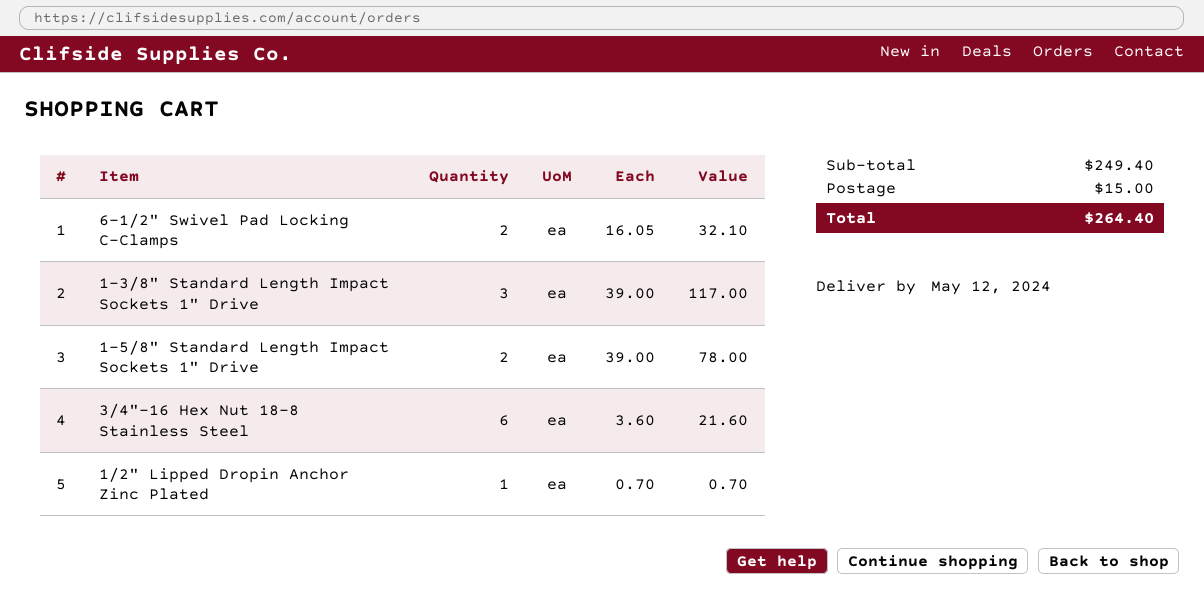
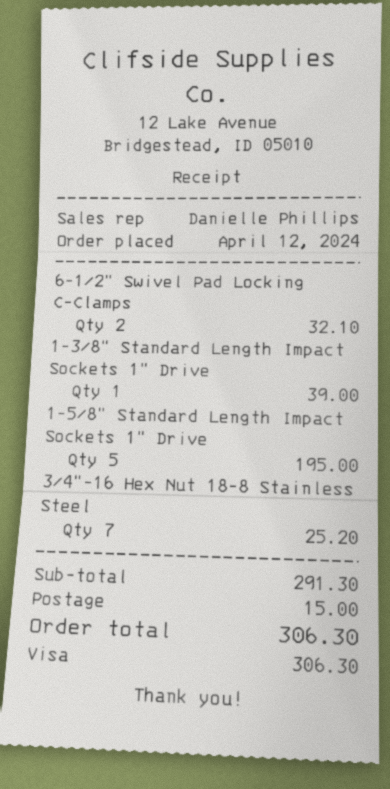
1-3/8" Standard Length Impact Sockets 1" Drive: 3 for 117.00 -> 1 for 39.00
1-5/8" Standard Length Impact Sockets 1" Drive: 2 for 78.00 -> 5 for 195.00
3/4"-16 Hex Nut 18-8 Stainless Steel: 6 for 21.60 -> 7 for 25.20
1/2" Lipped Dropin Anchor Zinc Plated: 1 for 0.70 -> none
subtotal: 249.40 -> 291.30
total: 264.40 -> 306.30

